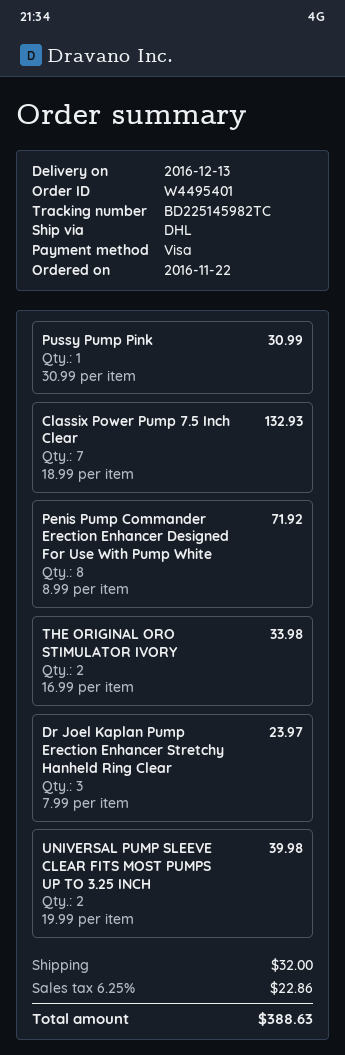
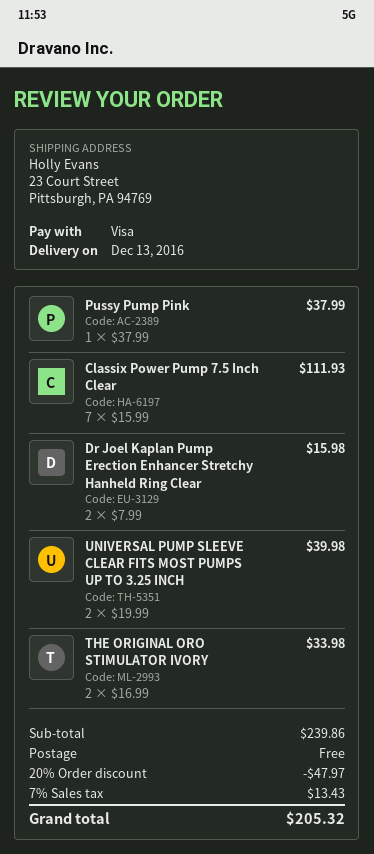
Pussy Pump Pink: 1 x 30.99 = 30.99 -> 1 x 37.99 = 37.99
Classix Power Pump 7.5 Inch Clear: 7 x 18.99 = 132.93 -> 7 x 15.99 = 111.93
Penis Pump Commander Erection Enhancer Designed For Use With Pump White: 8 x 8.99 = 71.92 -> none
Dr Joel Kaplan Pump Erection Enhancer Stretchy Hanheld Ring Clear: 3 x 7.99 = 23.97 -> 2 x 7.99 = 15.98
discount: none -> 20% = 47.97
shipping: 32.00 -> 0.00
tax: 6.25% = 22.86 -> 7% = 13.43
total: 388.63 -> 205.32

